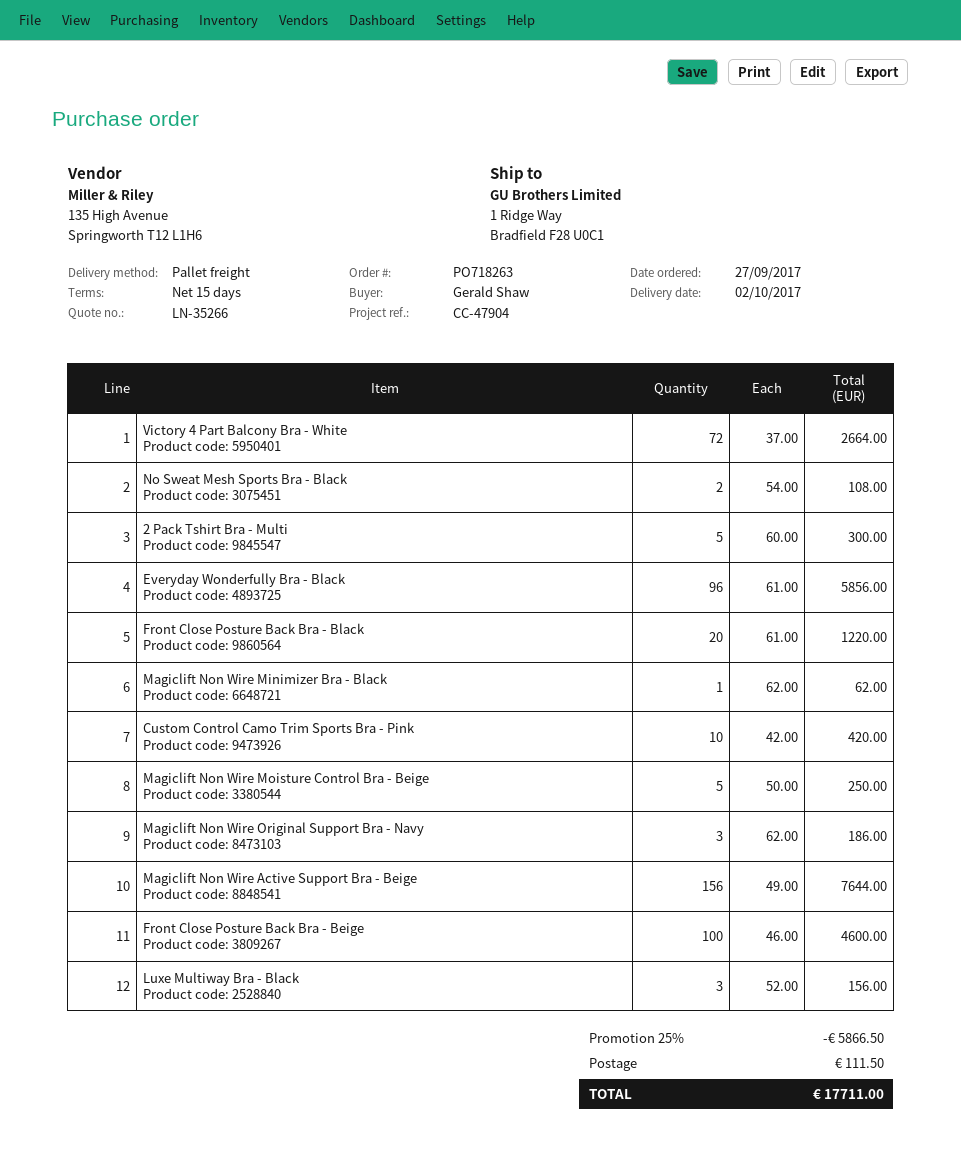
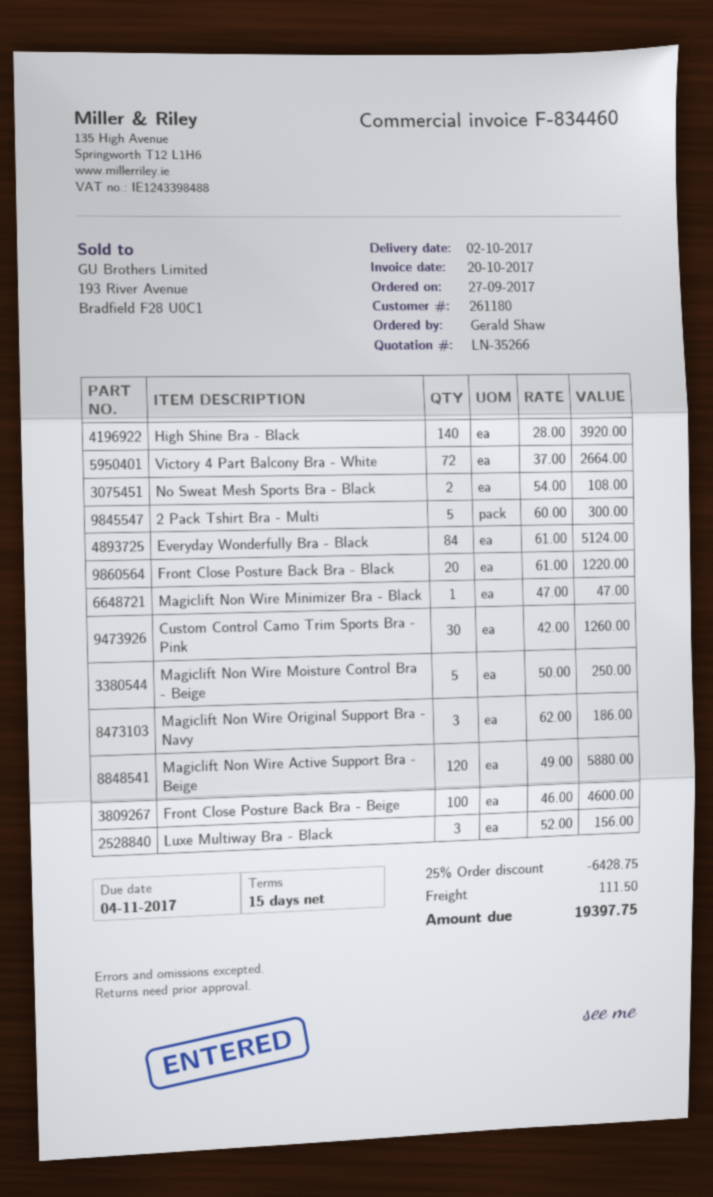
Everyday Wonderfully Bra - Black: 96 x 61.00 = 5856.00 -> 84 x 61.00 = 5124.00
Magiclift Non Wire Minimizer Bra - Black: 1 x 62.00 = 62.00 -> 1 x 47.00 = 47.00
Custom Control Camo Trim Sports Bra - Pink: 10 x 42.00 = 420.00 -> 30 x 42.00 = 1260.00
Magiclift Non Wire Active Support Bra - Beige: 156 x 49.00 = 7644.00 -> 120 x 49.00 = 5880.00
High Shine Bra - Black: none -> 140 x 28.00 = 3920.00
discount: 25% = 5866.50 -> 25% = 6428.75
total: 17711.00 -> 19397.75

